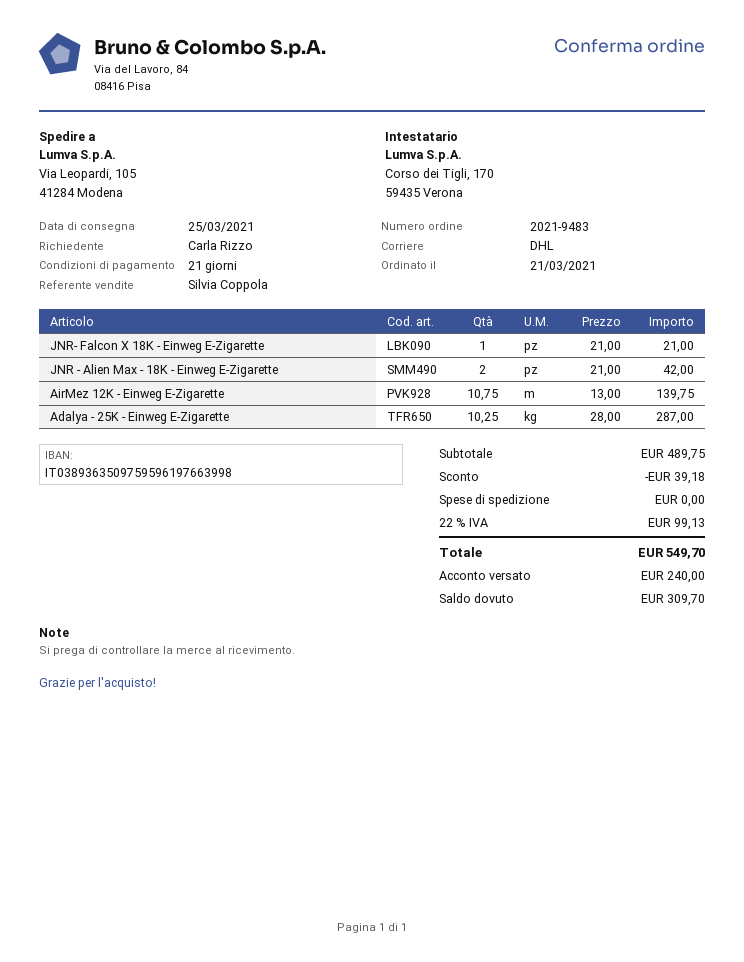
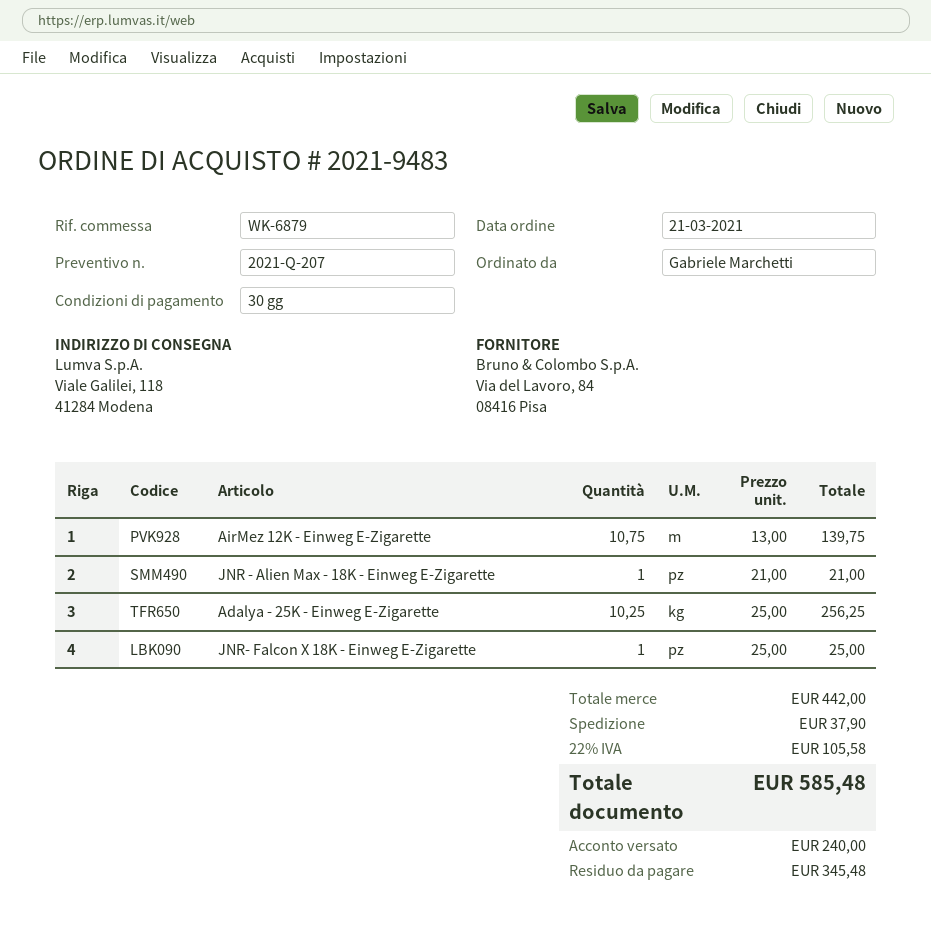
payment terms: 21 days -> 30 days
ordered by: Carla Rizzo -> Gabriele Marchetti
ship to: Via Leopardi, 105, 41284 Modena -> Viale Galilei, 118, 41284 Modena
JNR- Falcon X 18K - Einweg E-Zigarette: 1 x 21.00 = 21.00 -> 1 x 25.00 = 25.00
JNR - Alien Max - 18K - Einweg E-Zigarette: 2 x 21.00 = 42.00 -> 1 x 21.00 = 21.00
Adalya - 25K - Einweg E-Zigarette: 10.25 x 28.00 = 287.00 -> 10.25 x 25.00 = 256.25
subtotal: 489.75 -> 442.00
discount: 39.18 -> none
shipping: 0.00 -> 37.90
tax: 22% = 99.13 -> 22% = 105.58
total: 549.70 -> 585.48
balance: 309.70 -> 345.48

